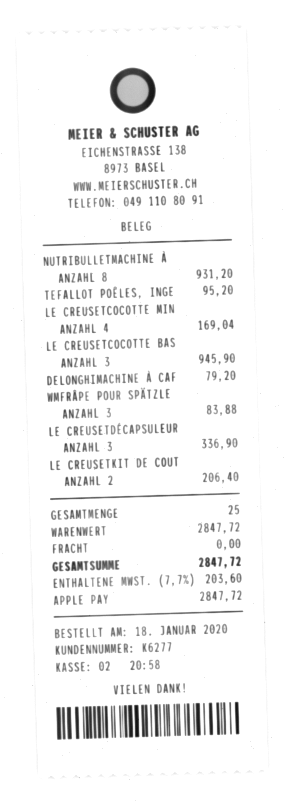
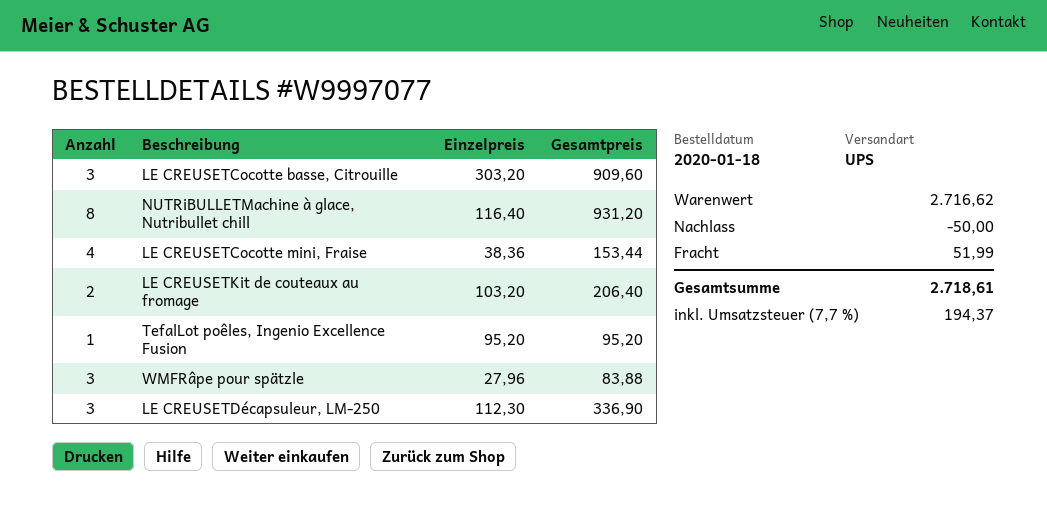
LE CREUSETCOCOTTE MIN: 4 for 169.04 -> 4 for 153.44
LE CREUSETCOCOTTE BAS: 3 for 945.90 -> 3 for 909.60
DELONGHIMACHINE À CAF: 1 for 79.20 -> none
subtotal: 2847.72 -> 2716.62
discount: none -> 50.00
shipping: 0.00 -> 51.99
tax: 7.7% = 203.60 -> 7.7% = 194.37
total: 2847.72 -> 2718.61

